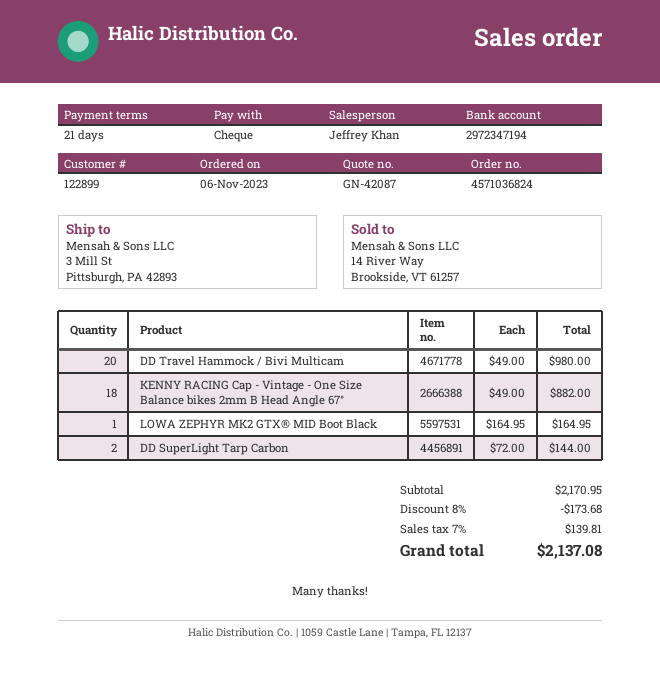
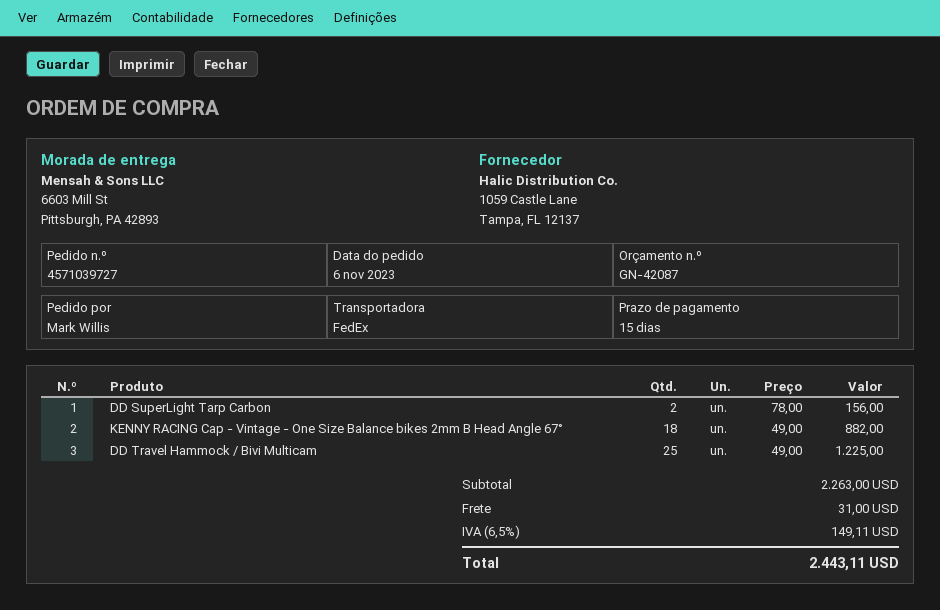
order number: 4571036824 -> 4571039727
payment terms: 21 days -> 15 days
ship to: 3 Mill St, Pittsburgh, PA 42893 -> 6603 Mill St, Pittsburgh, PA 42893
DD Travel Hammock / Bivi Multicam: 20 x 49.00 = 980.00 -> 25 x 49.00 = 1225.00
LOWA ZEPHYR MK2 GTX® MID Boot Black: 1 x 164.95 = 164.95 -> none
DD SuperLight Tarp Carbon: 2 x 72.00 = 144.00 -> 2 x 78.00 = 156.00
subtotal: 2170.95 -> 2263.00
discount: 8% = 173.68 -> none
shipping: none -> 31.00
tax: 7% = 139.81 -> 6.5% = 149.11
total: 2137.08 -> 2443.11

